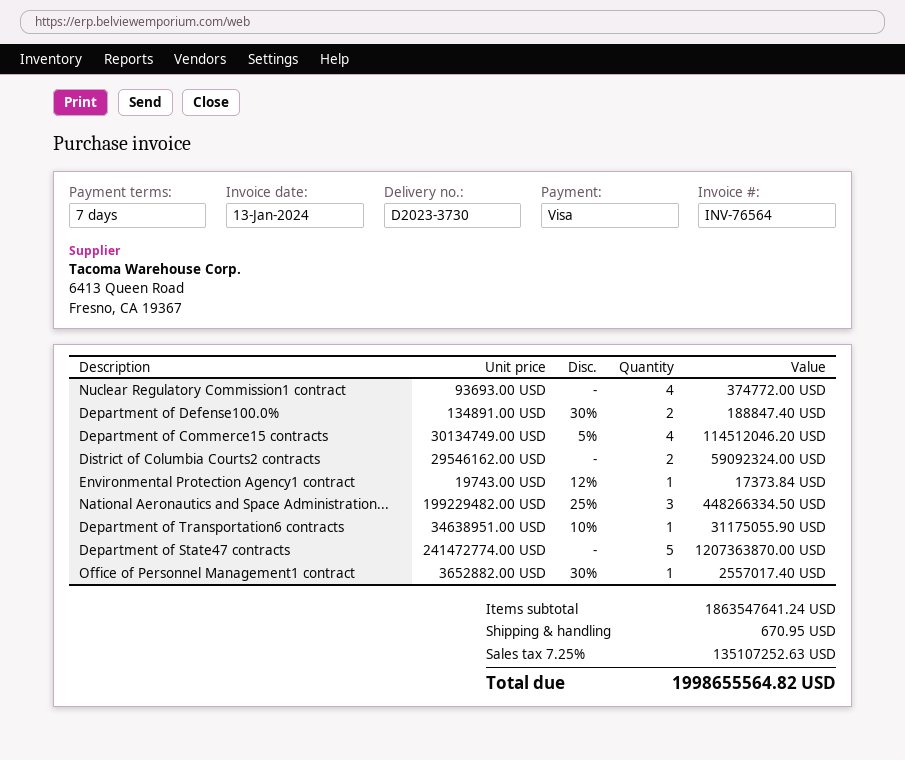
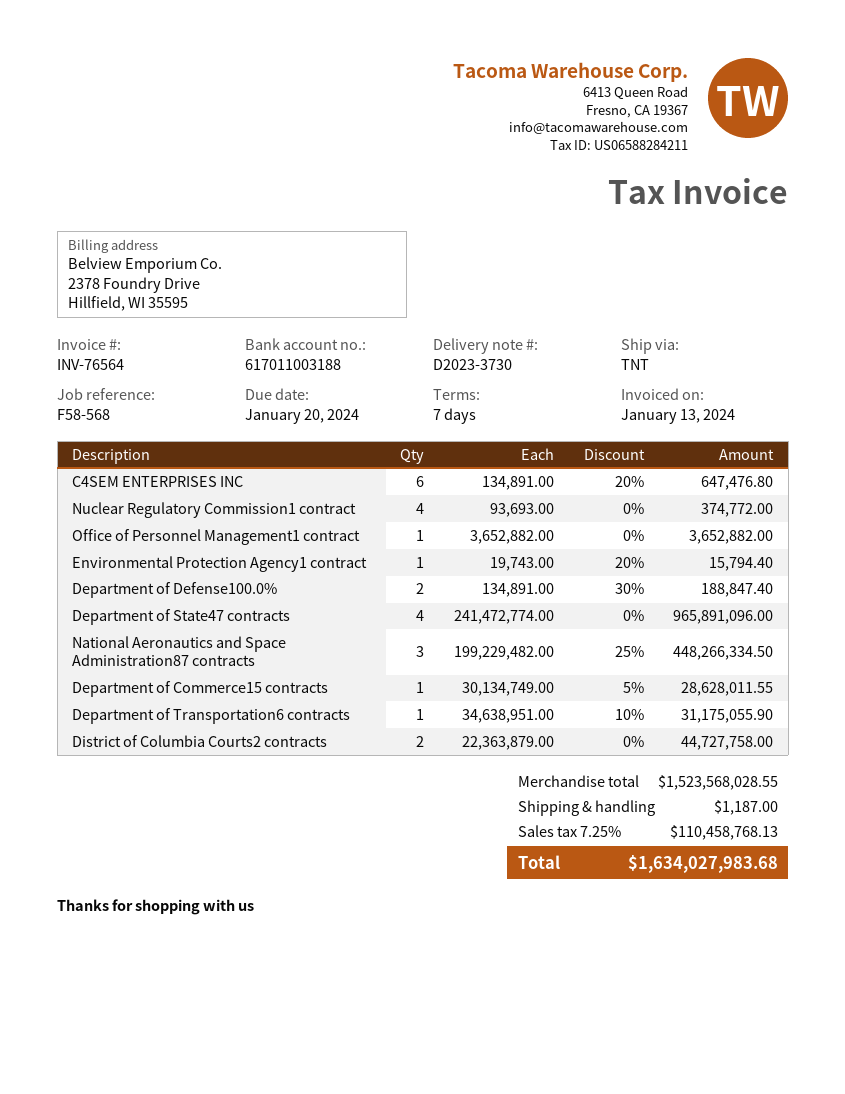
Department of Commerce15 contracts: 4 x 30134749.00 - 5% = 114512046.20 -> 1 x 30134749.00 - 5% = 28628011.55
District of Columbia Courts2 contracts: 2 x 29546162.00 = 59092324.00 -> 2 x 22363879.00 = 44727758.00
Environmental Protection Agency1 contract: 1 x 19743.00 - 12% = 17373.84 -> 1 x 19743.00 - 20% = 15794.40
Department of State47 contracts: 5 x 241472774.00 = 1207363870.00 -> 4 x 241472774.00 = 965891096.00
Office of Personnel Management1 contract: 1 x 3652882.00 - 30% = 2557017.40 -> 1 x 3652882.00 = 3652882.00
C4SEM ENTERPRISES INC: none -> 6 x 134891.00 - 20% = 647476.80
subtotal: 1863547641.24 -> 1523568028.55
shipping: 670.95 -> 1187.00
tax: 7.25% = 135107252.63 -> 7.25% = 110458768.13
total: 1998655564.82 -> 1634027983.68

